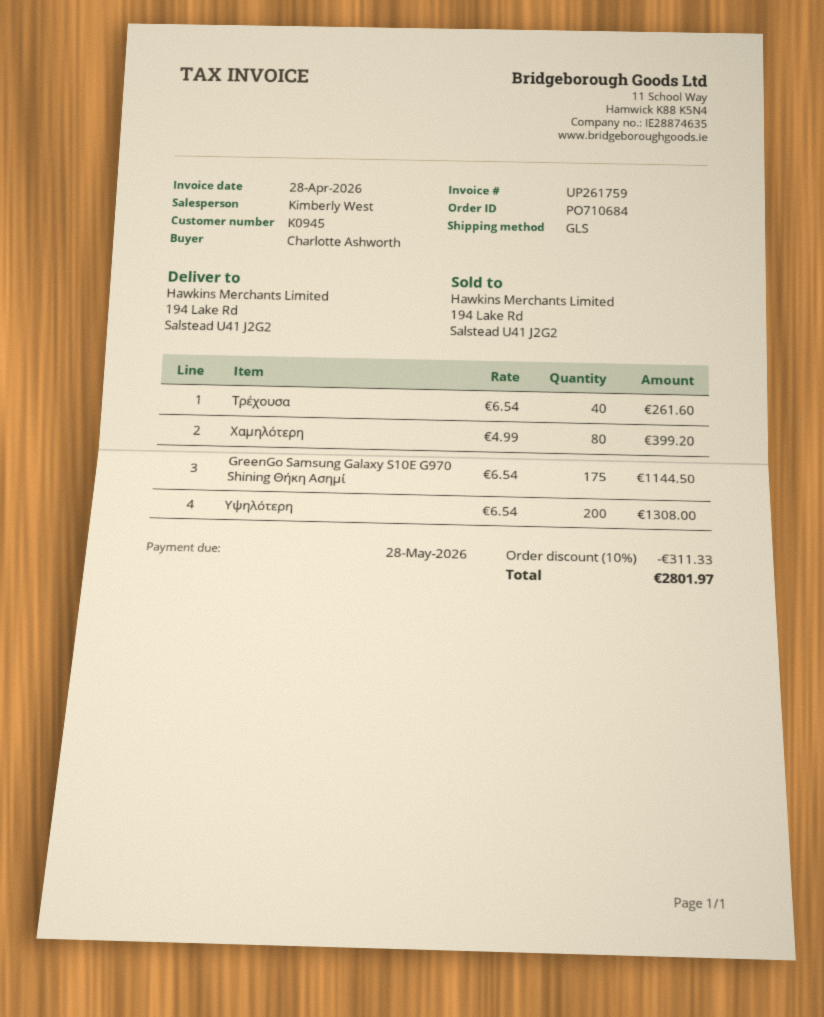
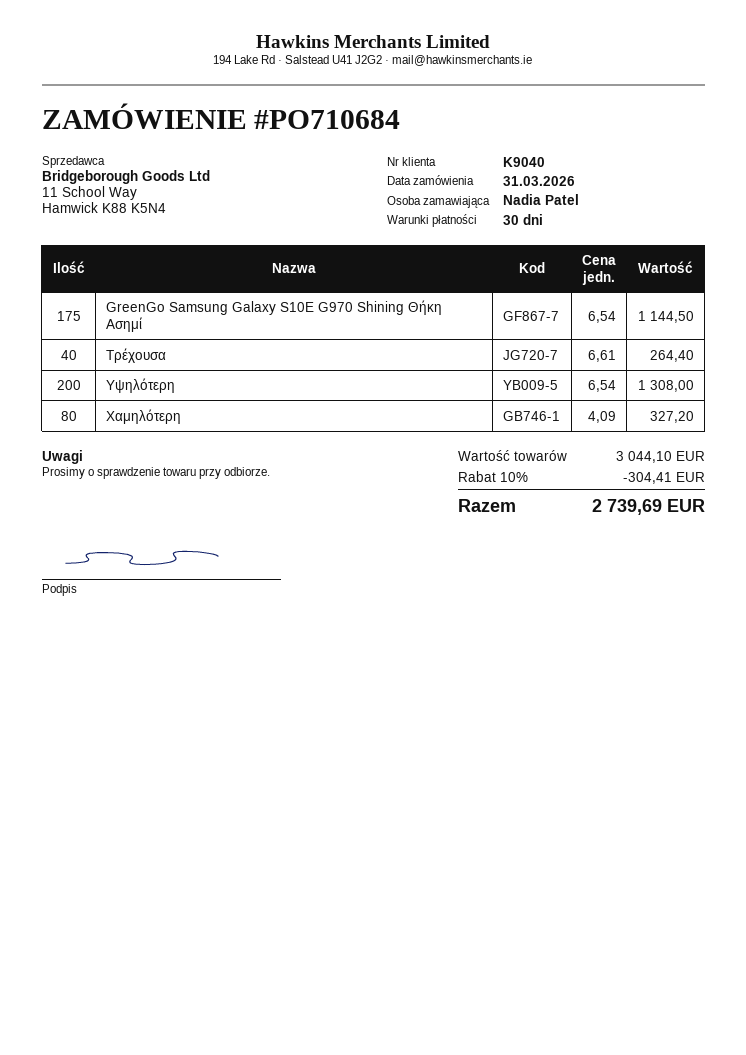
customer number: K0945 -> K9040
ordered by: Charlotte Ashworth -> Nadia Patel
Τρέχουσα: 40 x 6.54 = 261.60 -> 40 x 6.61 = 264.40
Χαμηλότερη: 80 x 4.99 = 399.20 -> 80 x 4.09 = 327.20
discount: 10% = 311.33 -> 10% = 304.41
total: 2801.97 -> 2739.69

